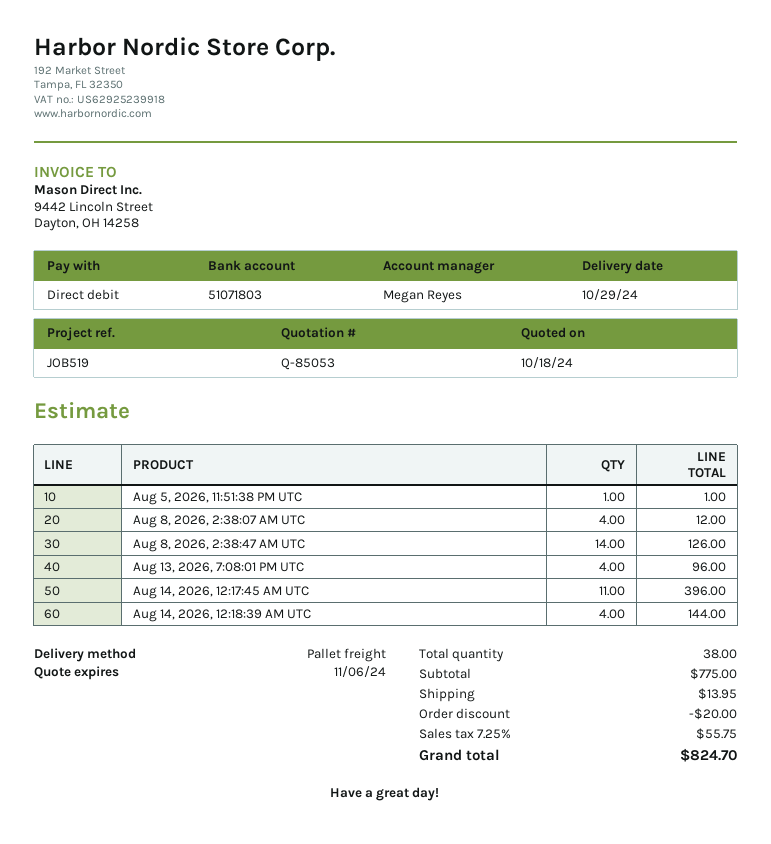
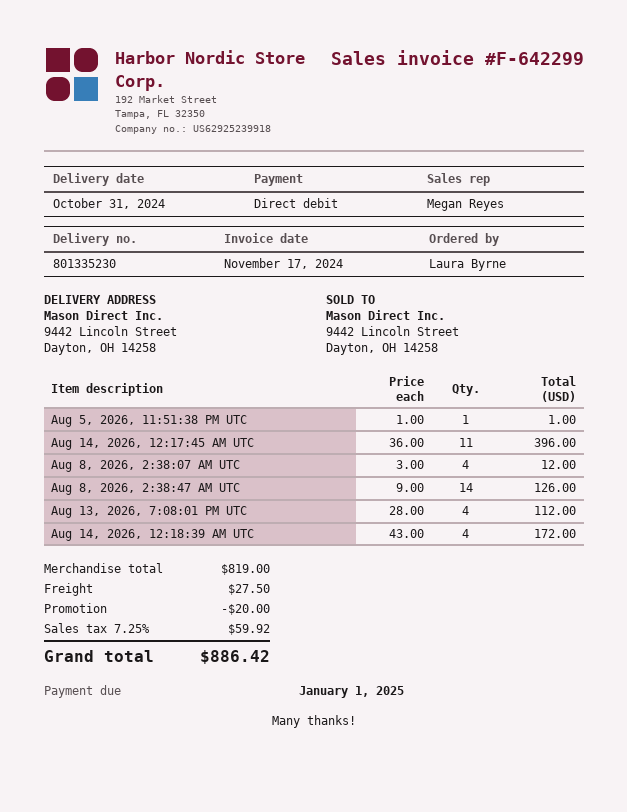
delivery date: 2024-10-29 -> 2024-10-31
Aug 13, 2026, 7:08:01 PM UTC: 4 for 96.00 -> 4 for 112.00
Aug 14, 2026, 12:18:39 AM UTC: 4 for 144.00 -> 4 for 172.00
subtotal: 775.00 -> 819.00
shipping: 13.95 -> 27.50
tax: 7.25% = 55.75 -> 7.25% = 59.92
total: 824.70 -> 886.42

